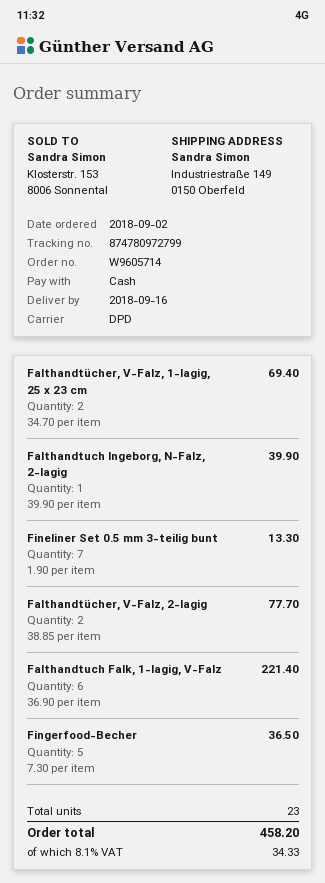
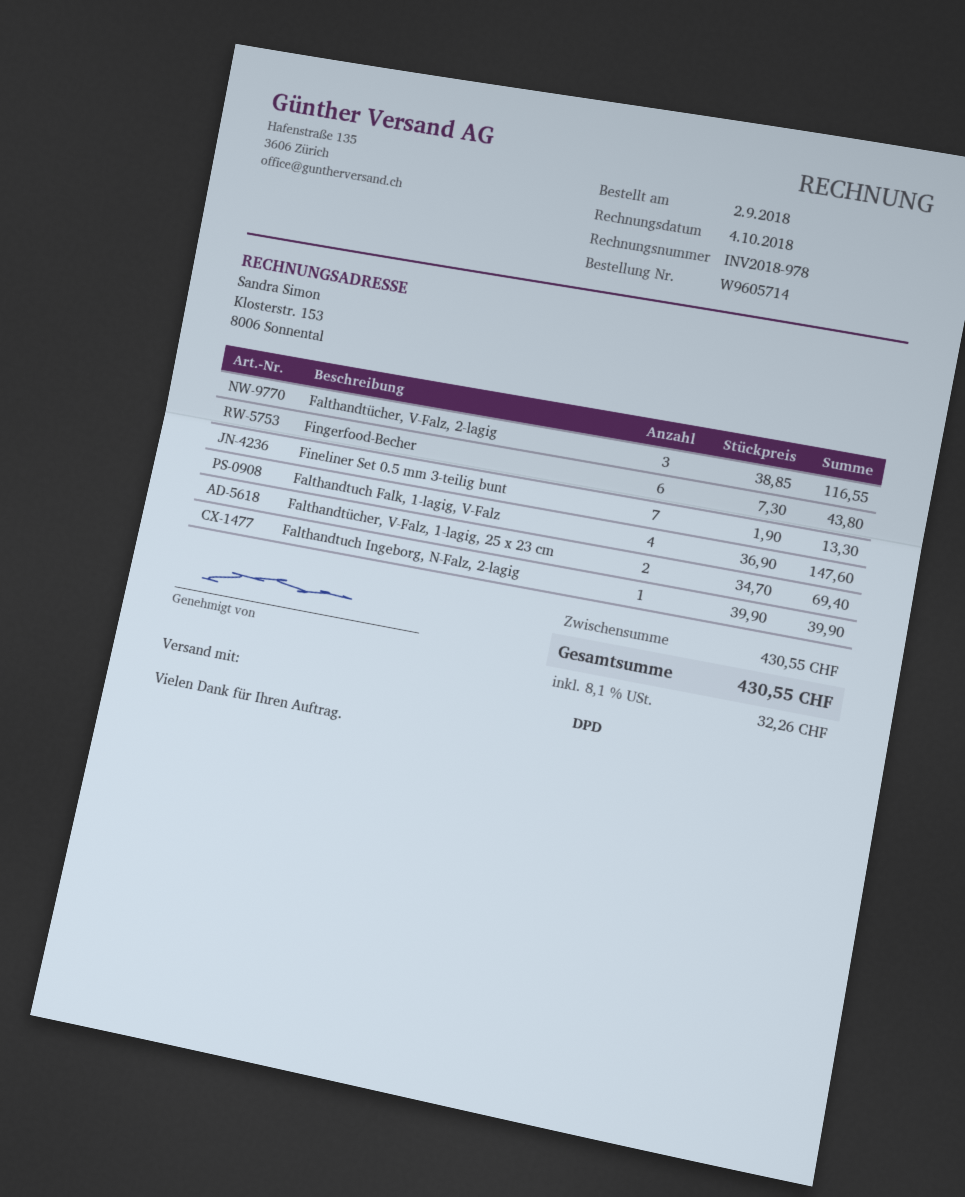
Falthandtücher, V-Falz, 2-lagig: 2 x 38.85 = 77.70 -> 3 x 38.85 = 116.55
Falthandtuch Falk, 1-lagig, V-Falz: 6 x 36.90 = 221.40 -> 4 x 36.90 = 147.60
Fingerfood-Becher: 5 x 7.30 = 36.50 -> 6 x 7.30 = 43.80
tax: 8.1% = 34.33 -> 8.1% = 32.26
total: 458.20 -> 430.55

